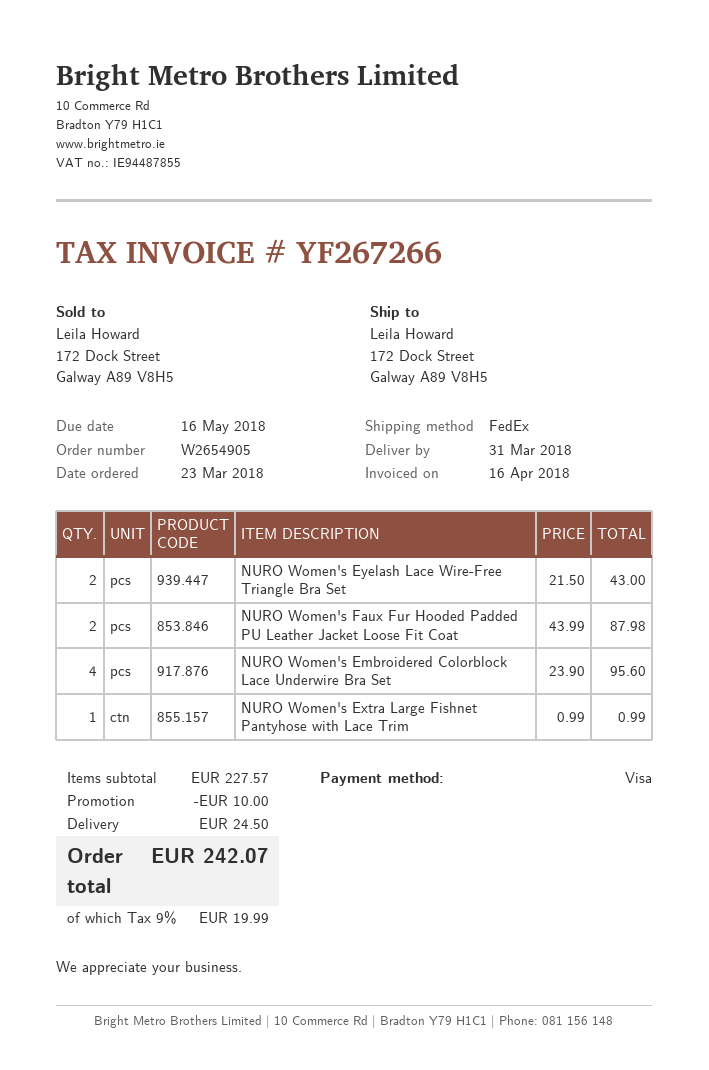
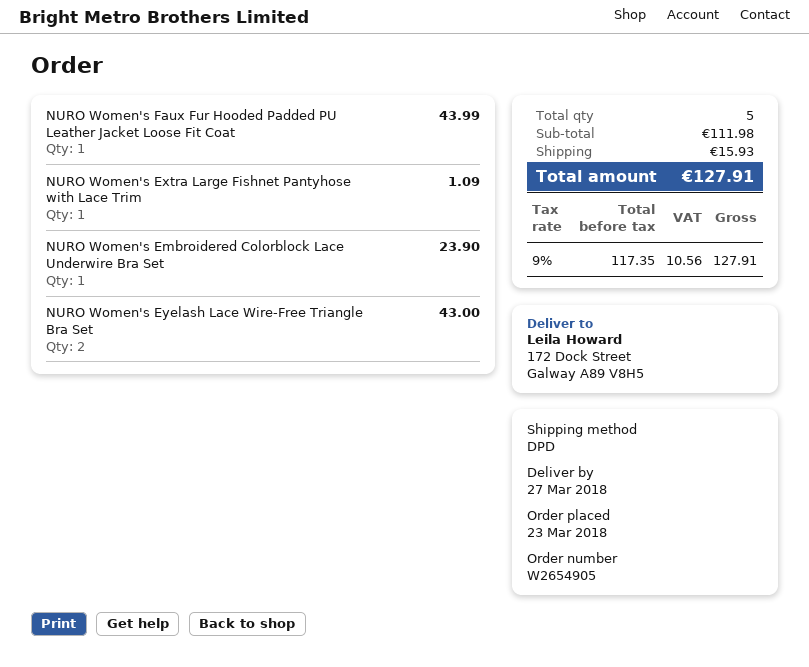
delivery date: 2018-03-31 -> 2018-03-27
shipping method: FedEx -> DPD
NURO Women's Faux Fur Hooded Padded PU Leather Jacket Loose Fit Coat: 2 for 87.98 -> 1 for 43.99
NURO Women's Embroidered Colorblock Lace Underwire Bra Set: 4 for 95.60 -> 1 for 23.90
NURO Women's Extra Large Fishnet Pantyhose with Lace Trim: 1 for 0.99 -> 1 for 1.09
subtotal: 227.57 -> 111.98
discount: 10.00 -> none
shipping: 24.50 -> 15.93
tax: 9% = 19.99 -> 9% = 10.56
total: 242.07 -> 127.91

